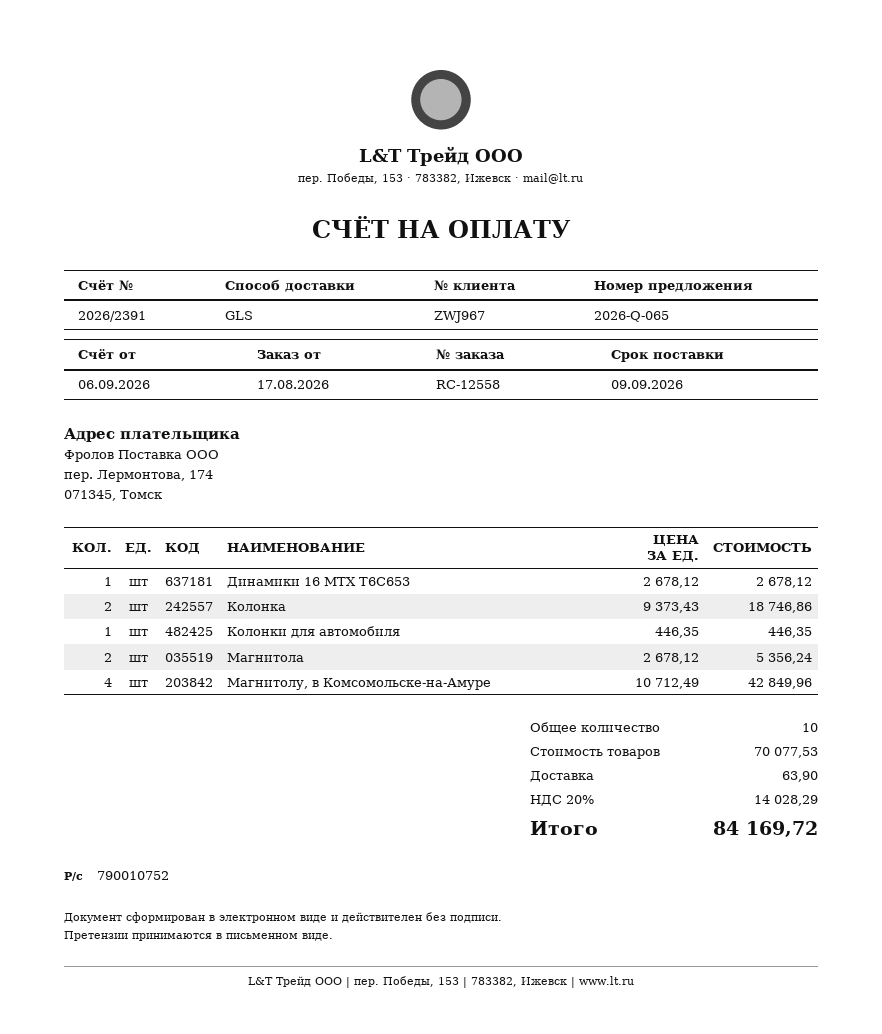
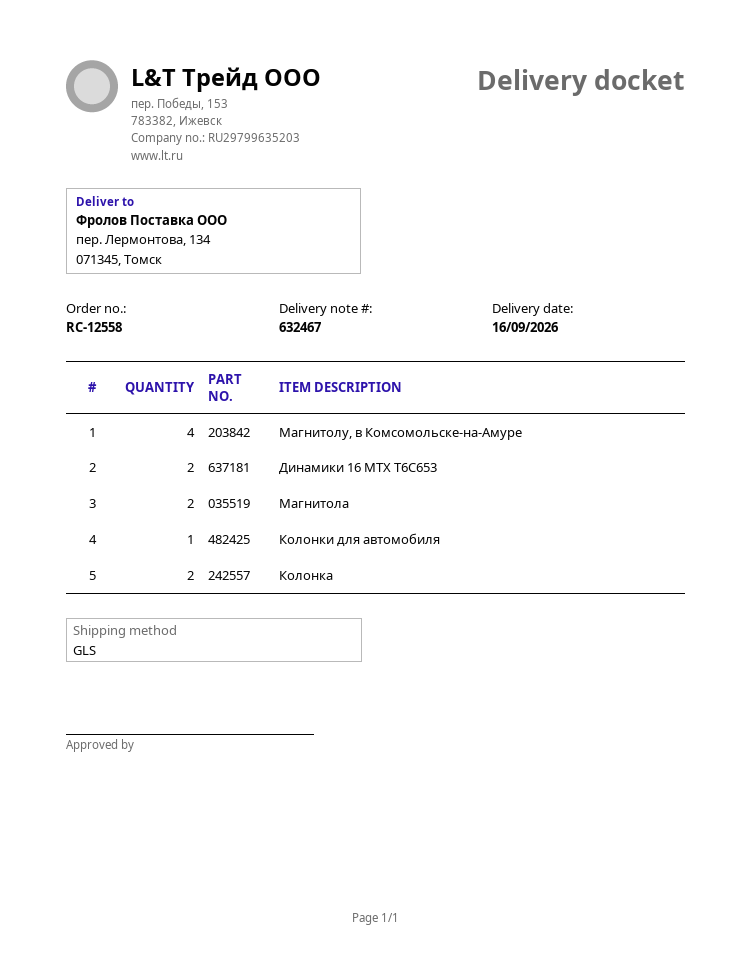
delivery date: 2026-09-09 -> 2026-09-16
Динамики 16 MTX T6C653: 1 -> 2

